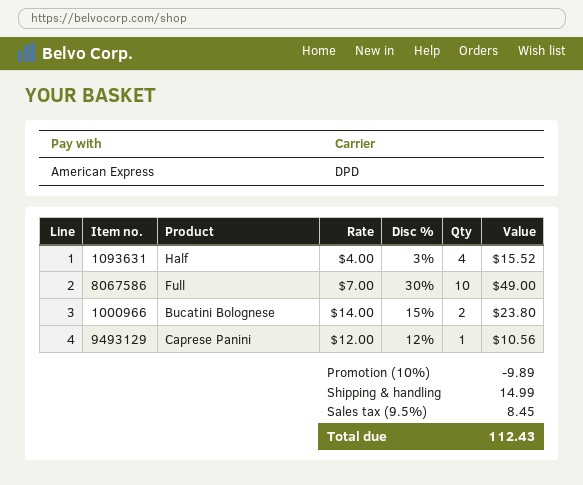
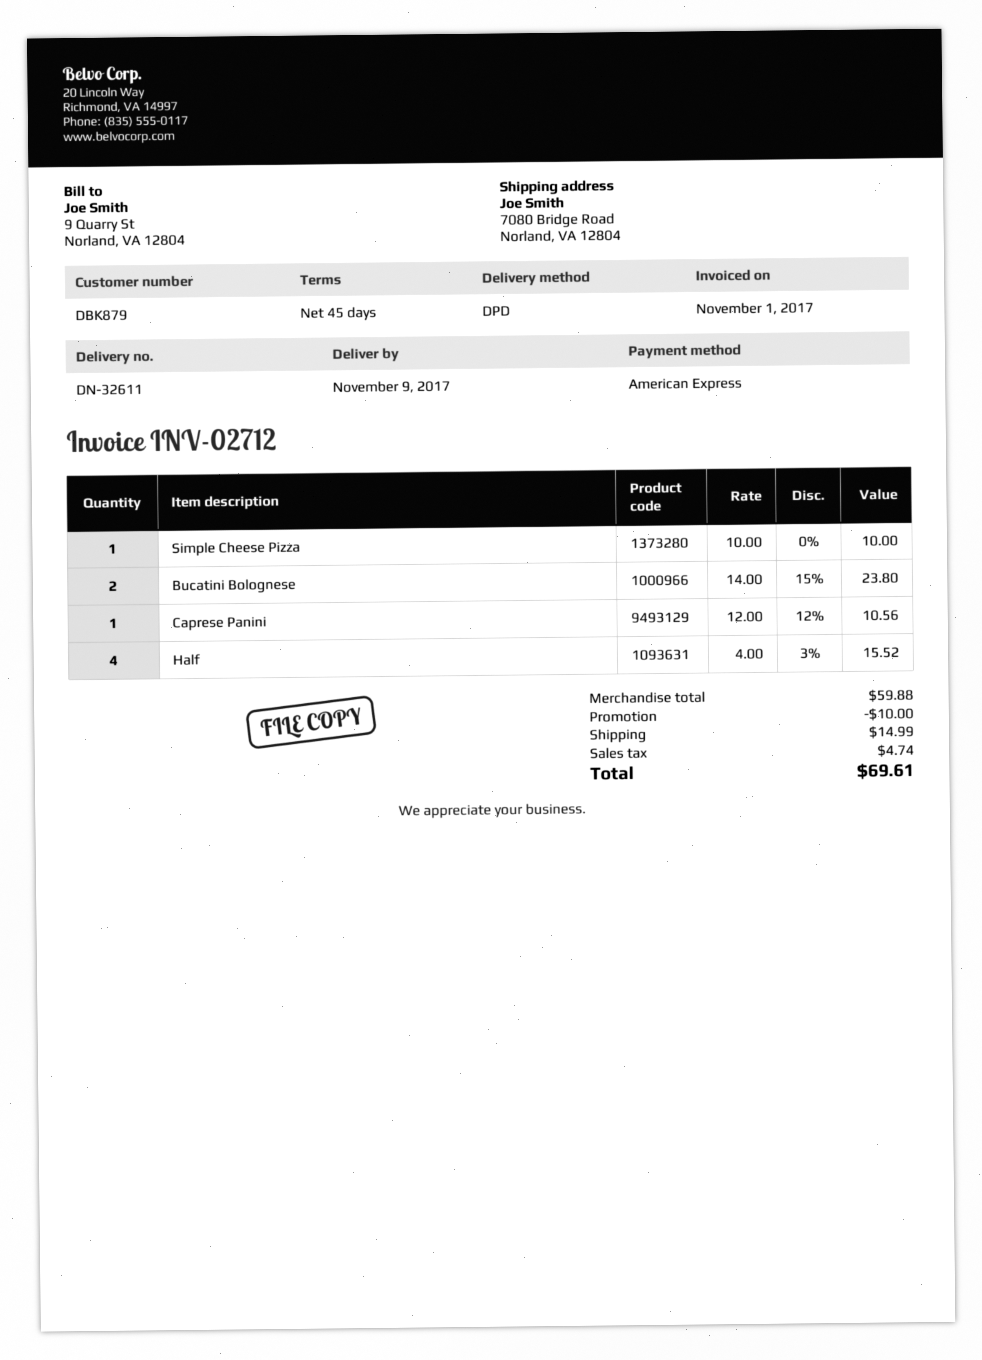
Full: 10 x 7.00 - 30% = 49.00 -> none
Simple Cheese Pizza: none -> 1 x 10.00 = 10.00
discount: 9.89 -> 10.00
tax: 8.45 -> 4.74
total: 112.43 -> 69.61

